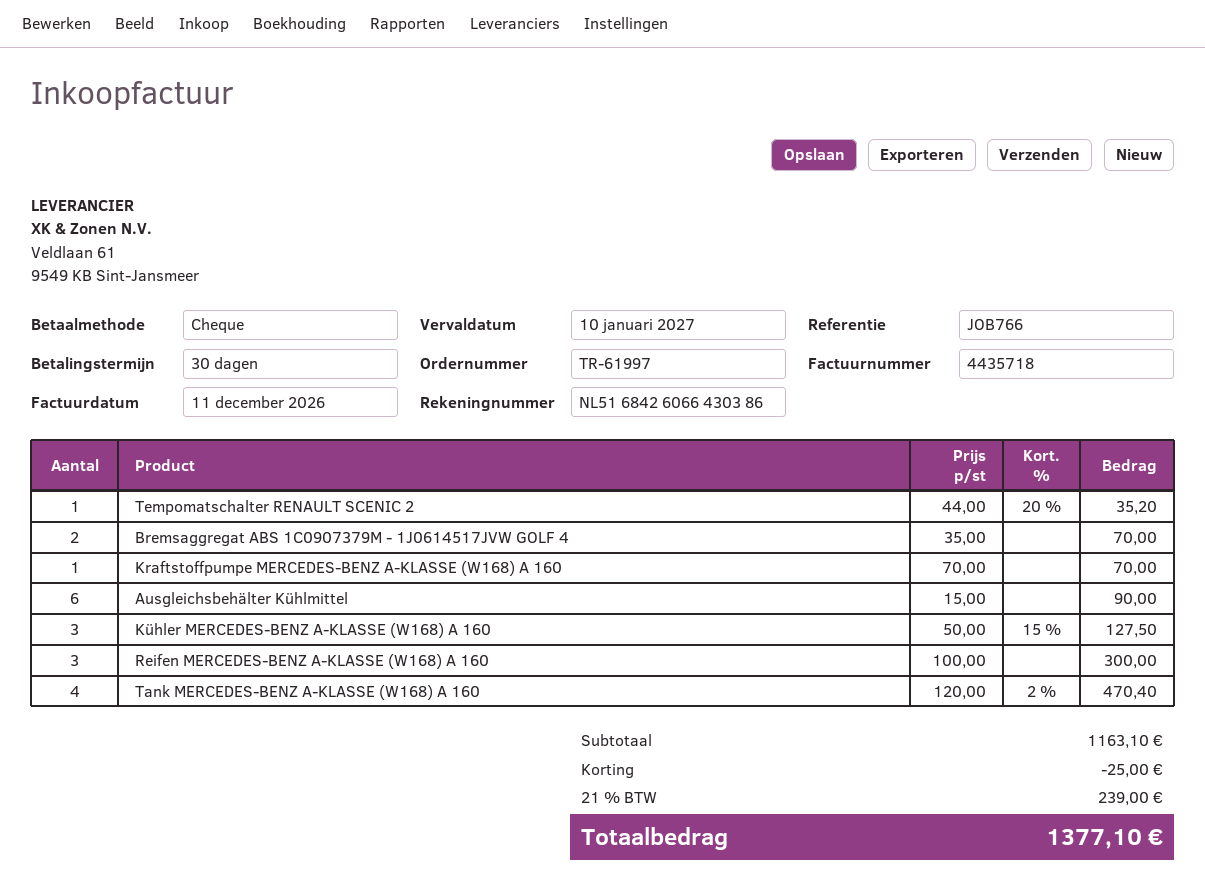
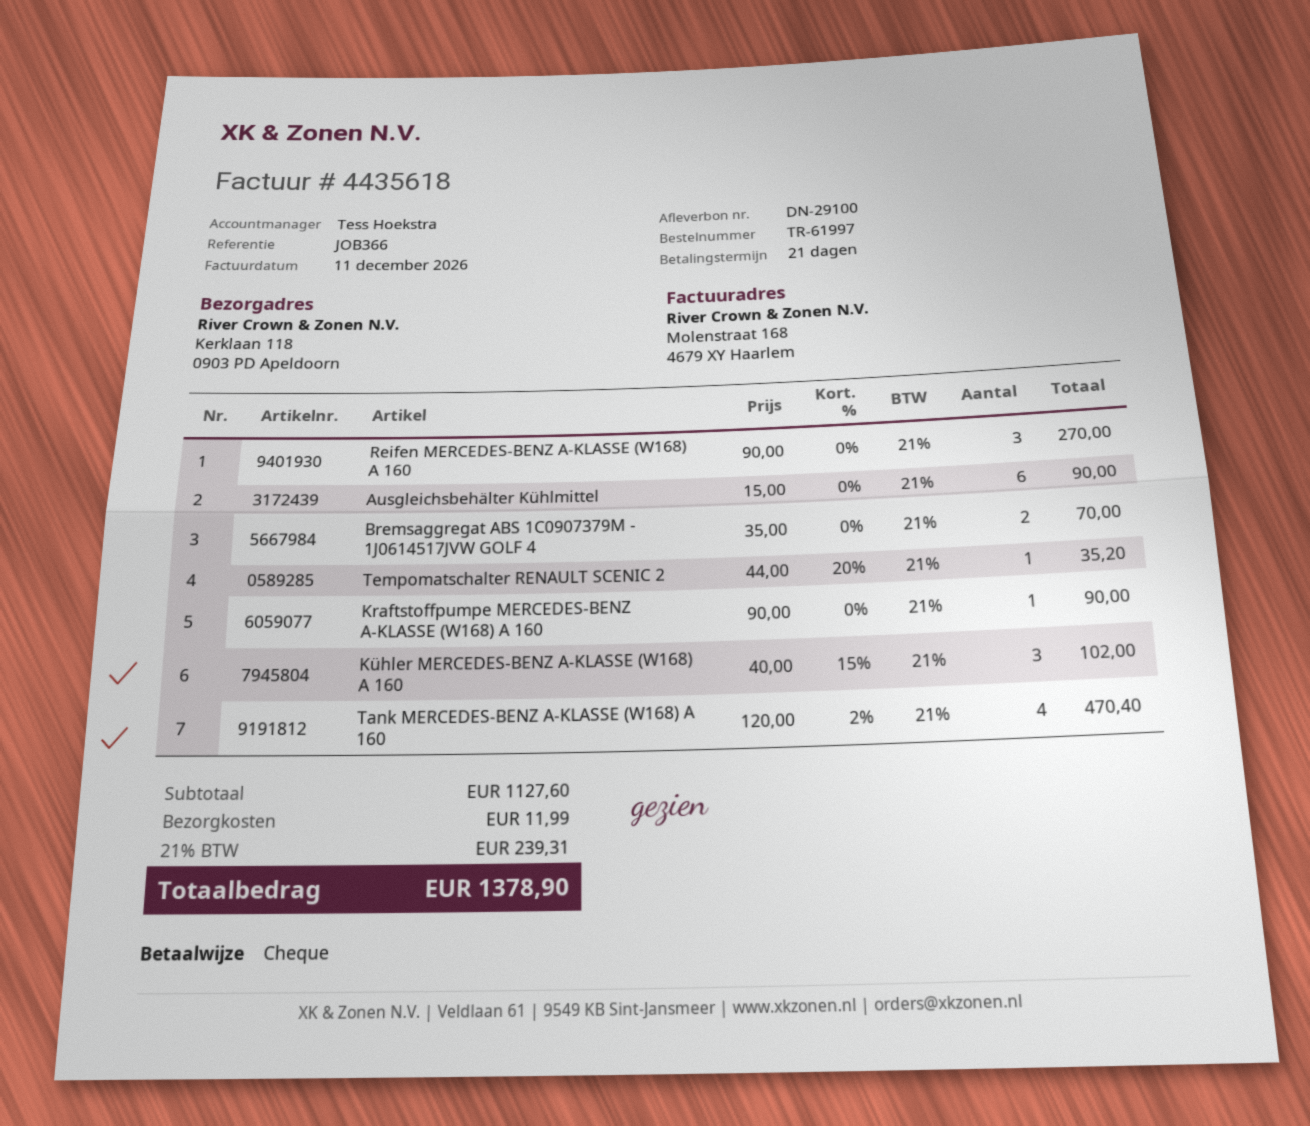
invoice number: 4435718 -> 4435618
payment terms: 30 days -> 21 days
reference: JOB766 -> JOB366
Kraftstoffpumpe MERCEDES-BENZ A-KLASSE (W168) A 160: 1 x 70.00 = 70.00 -> 1 x 90.00 = 90.00
Kühler MERCEDES-BENZ A-KLASSE (W168) A 160: 3 x 50.00 - 15% = 127.50 -> 3 x 40.00 - 15% = 102.00
Reifen MERCEDES-BENZ A-KLASSE (W168) A 160: 3 x 100.00 = 300.00 -> 3 x 90.00 = 270.00
subtotal: 1163.10 -> 1127.60
discount: 25.00 -> none
shipping: none -> 11.99
tax: 21% = 239.00 -> 21% = 239.31
total: 1377.10 -> 1378.90

